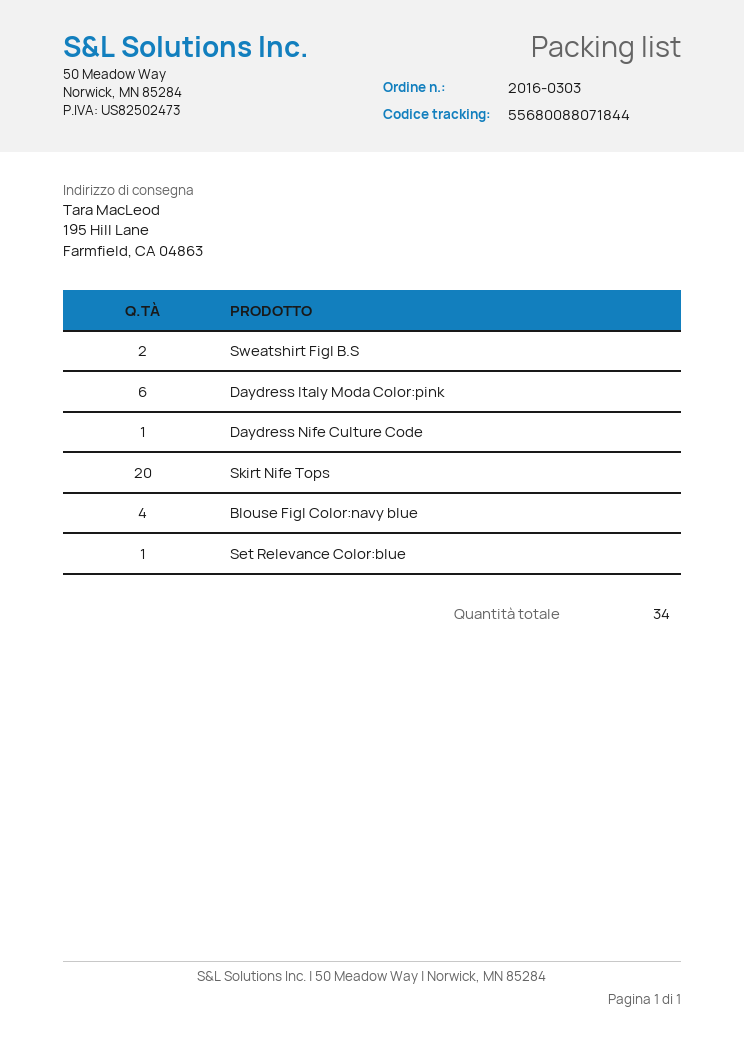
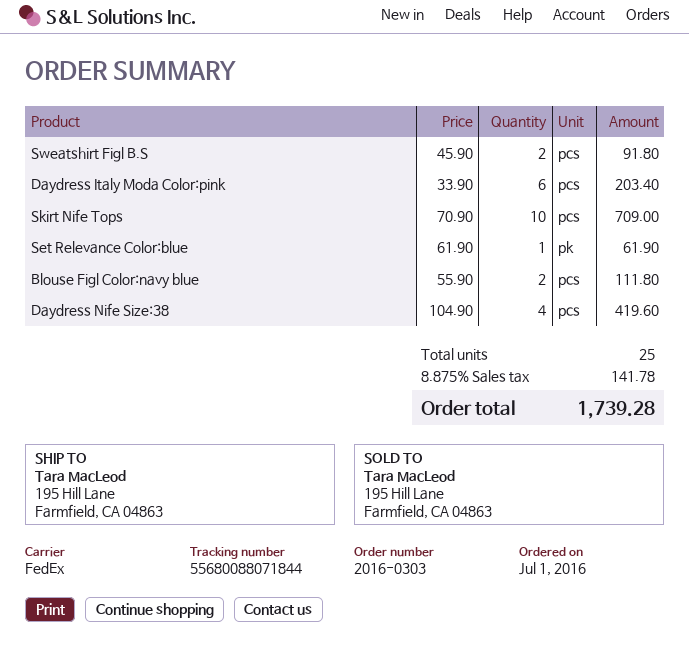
Daydress Nife Culture Code: 1 -> none
Skirt Nife Tops: 20 -> 10
Blouse Figl Color:navy blue: 4 -> 2
Daydress Nife Size:38: none -> 4
total quantity: 34 -> 25

